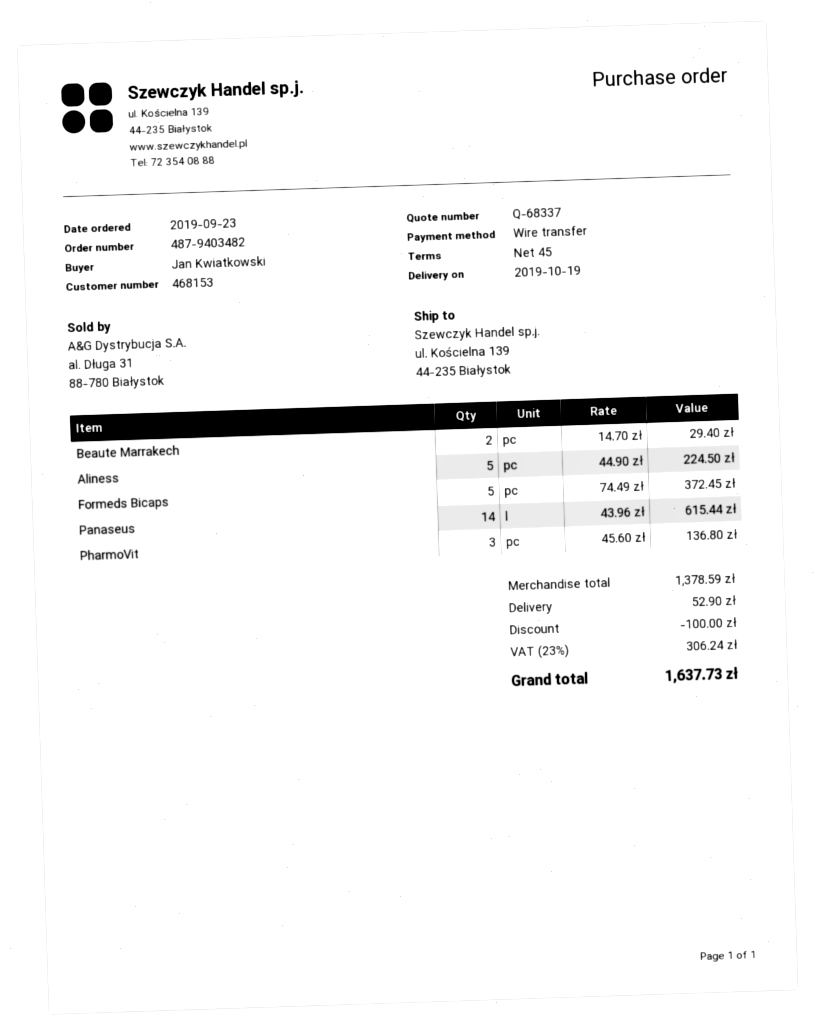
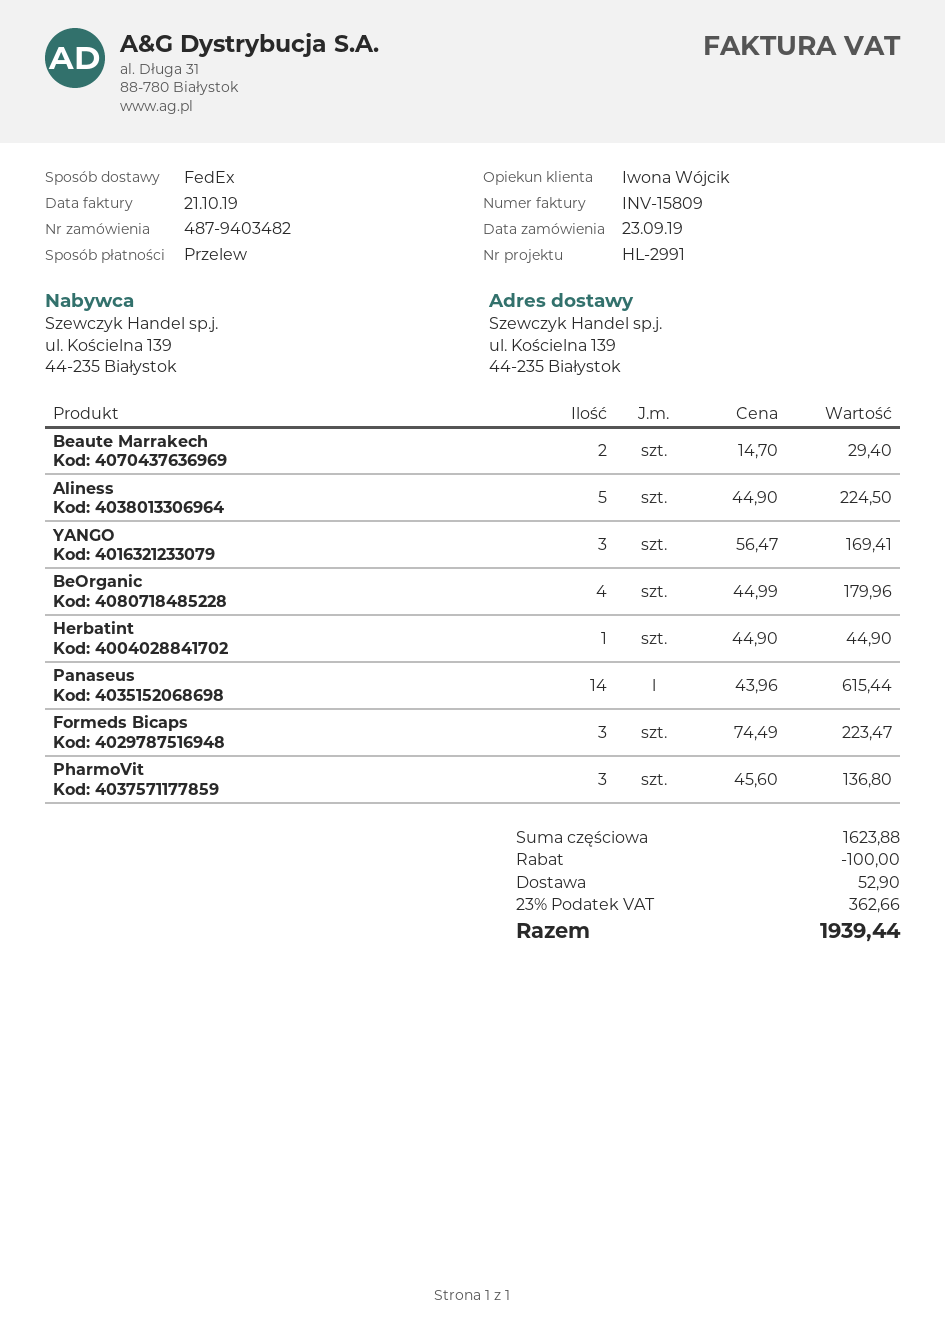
Formeds Bicaps: 5 x 74.49 = 372.45 -> 3 x 74.49 = 223.47
YANGO: none -> 3 x 56.47 = 169.41
BeOrganic: none -> 4 x 44.99 = 179.96
Herbatint: none -> 1 x 44.90 = 44.90
subtotal: 1378.59 -> 1623.88
tax: 23% = 306.24 -> 23% = 362.66
total: 1637.73 -> 1939.44

